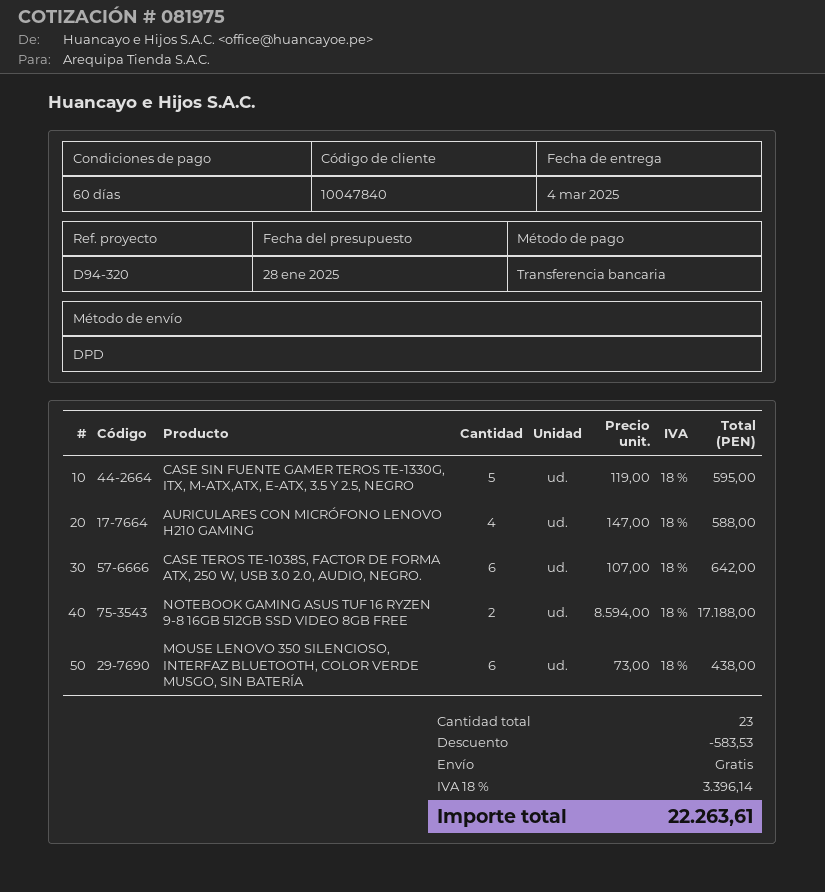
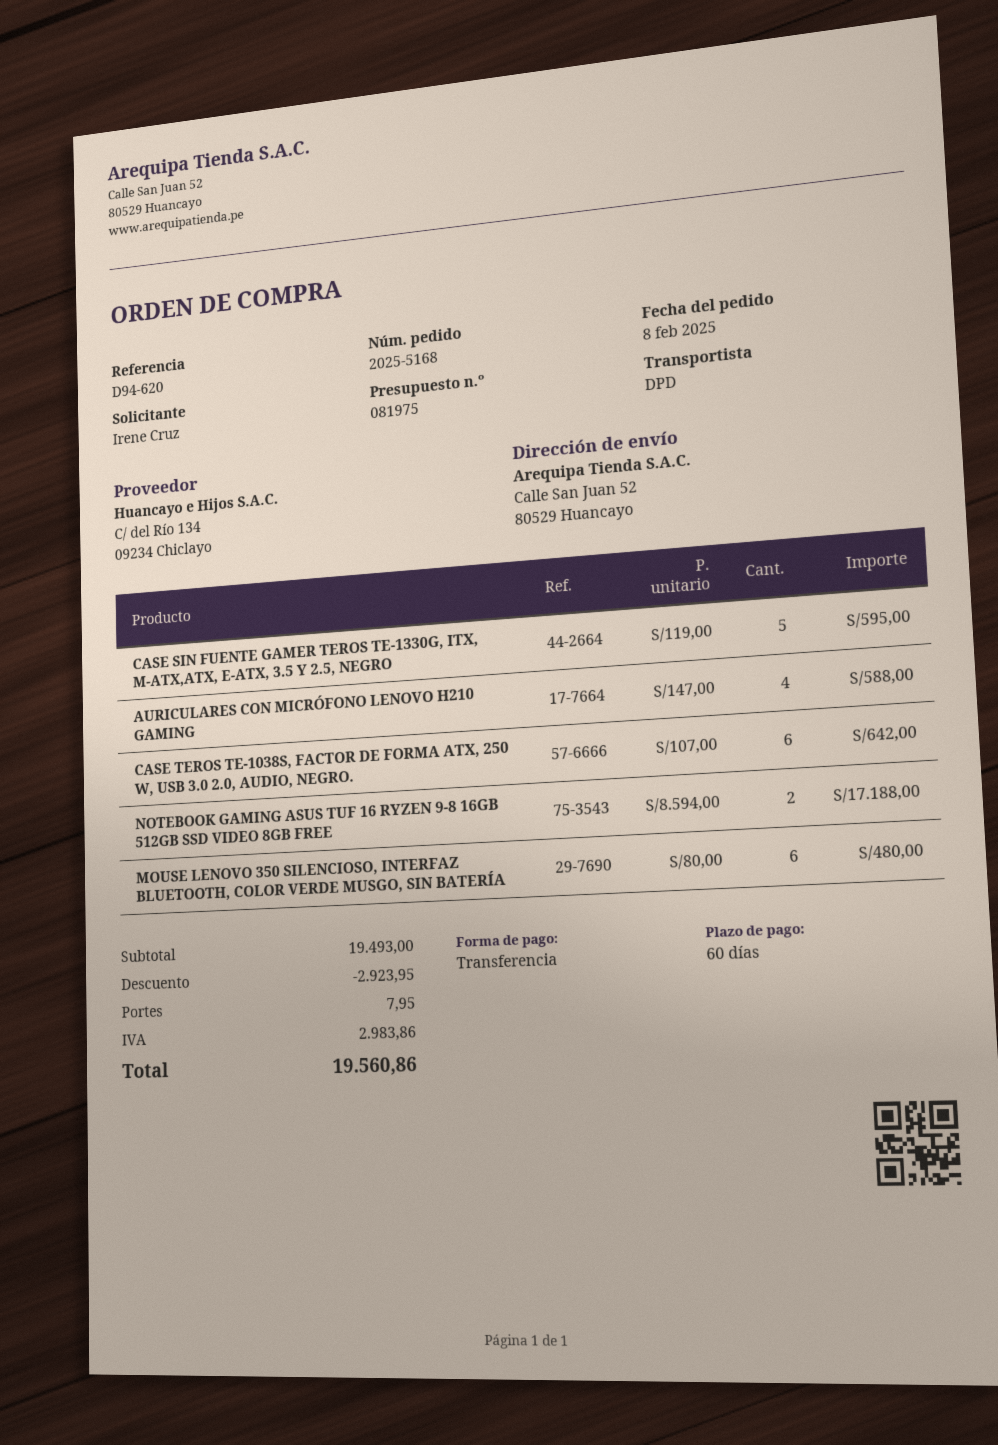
reference: D94-320 -> D94-620
MOUSE LENOVO 350 SILENCIOSO, INTERFAZ BLUETOOTH, COLOR VERDE MUSGO, SIN BATERÍA: 6 x 73.00 = 438.00 -> 6 x 80.00 = 480.00
discount: 583.53 -> 2923.95
shipping: 0.00 -> 7.95
tax: 3396.14 -> 2983.86
total: 22263.61 -> 19560.86

